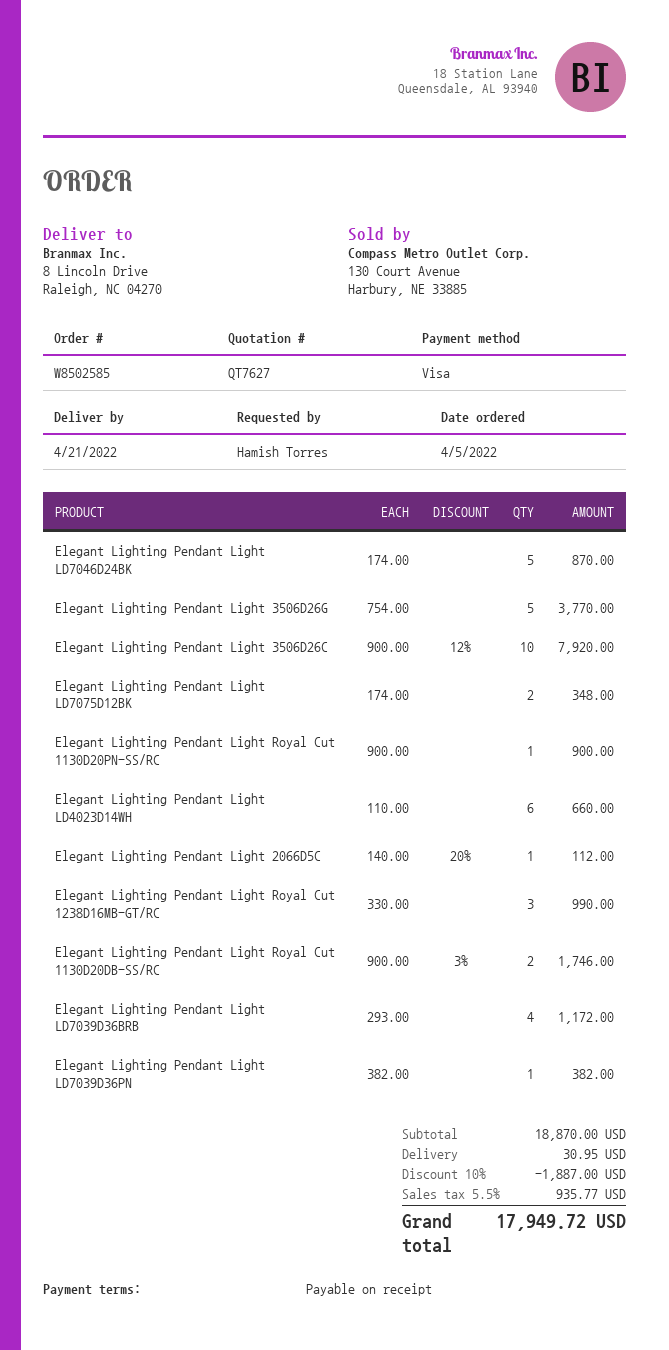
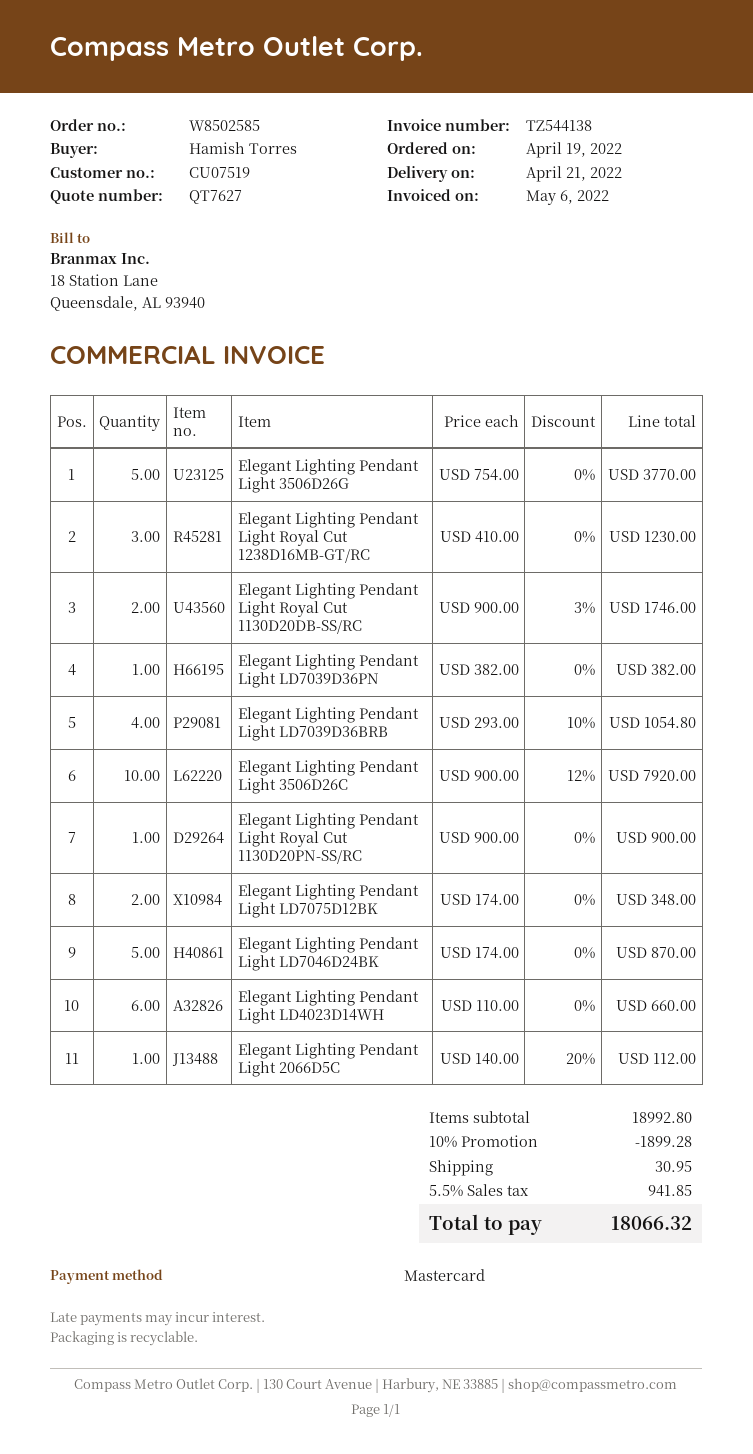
order date: 2022-04-05 -> 2022-04-19
payment method: Visa -> Mastercard
Elegant Lighting Pendant Light Royal Cut 1238D16MB-GT/RC: 3 x 330.00 = 990.00 -> 3 x 410.00 = 1230.00
Elegant Lighting Pendant Light LD7039D36BRB: 4 x 293.00 = 1172.00 -> 4 x 293.00 - 10% = 1054.80
subtotal: 18870.00 -> 18992.80
discount: 10% = 1887.00 -> 10% = 1899.28
tax: 5.5% = 935.77 -> 5.5% = 941.85
total: 17949.72 -> 18066.32

